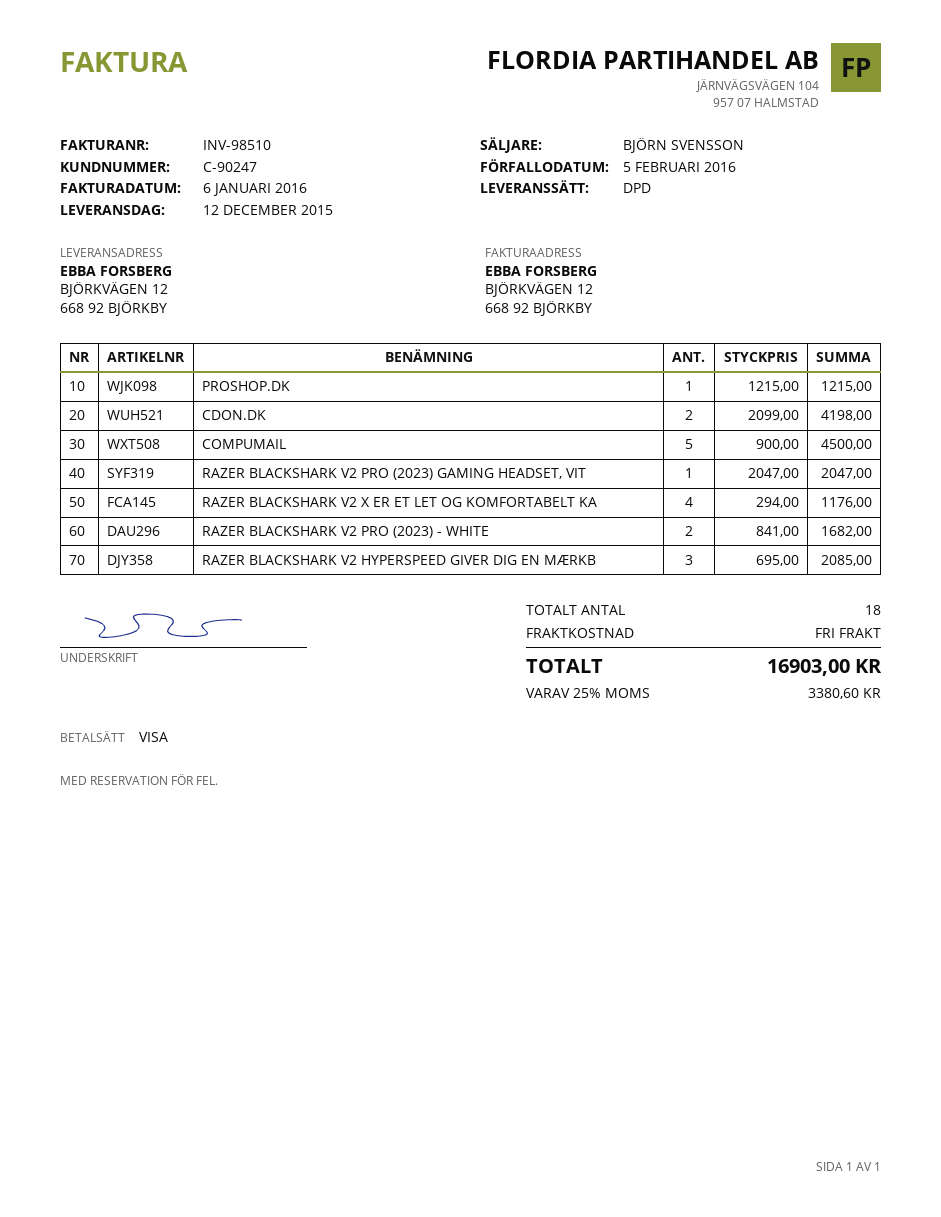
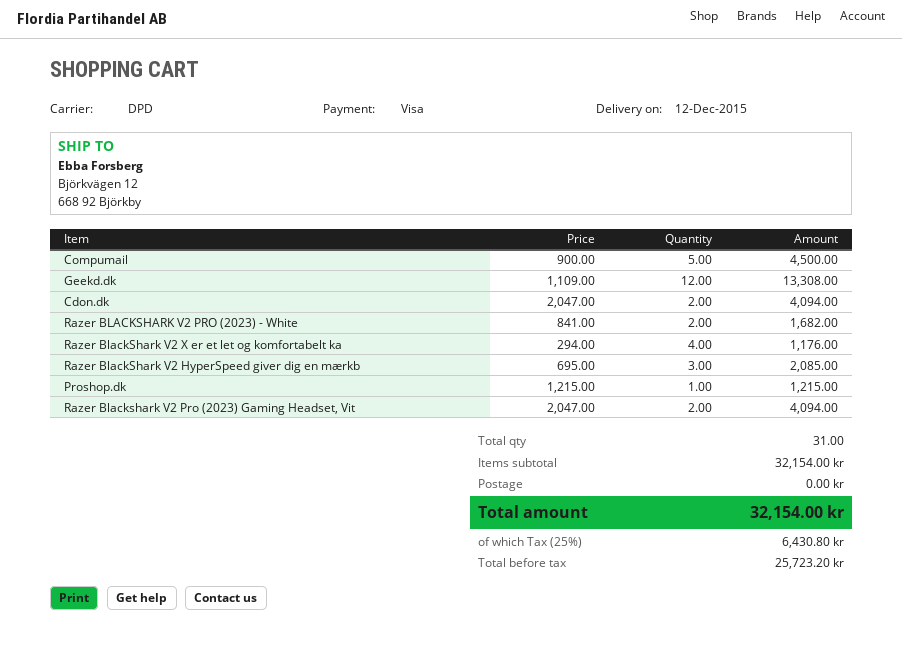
CDON.DK: 2 x 2099.00 = 4198.00 -> 2 x 2047.00 = 4094.00
RAZER BLACKSHARK V2 PRO (2023) GAMING HEADSET, VIT: 1 x 2047.00 = 2047.00 -> 2 x 2047.00 = 4094.00
Geekd.dk: none -> 12 x 1109.00 = 13308.00
total quantity: 18 -> 31
tax: 25% = 3380.60 -> 25% = 6430.80
total: 16903.00 -> 32154.00

